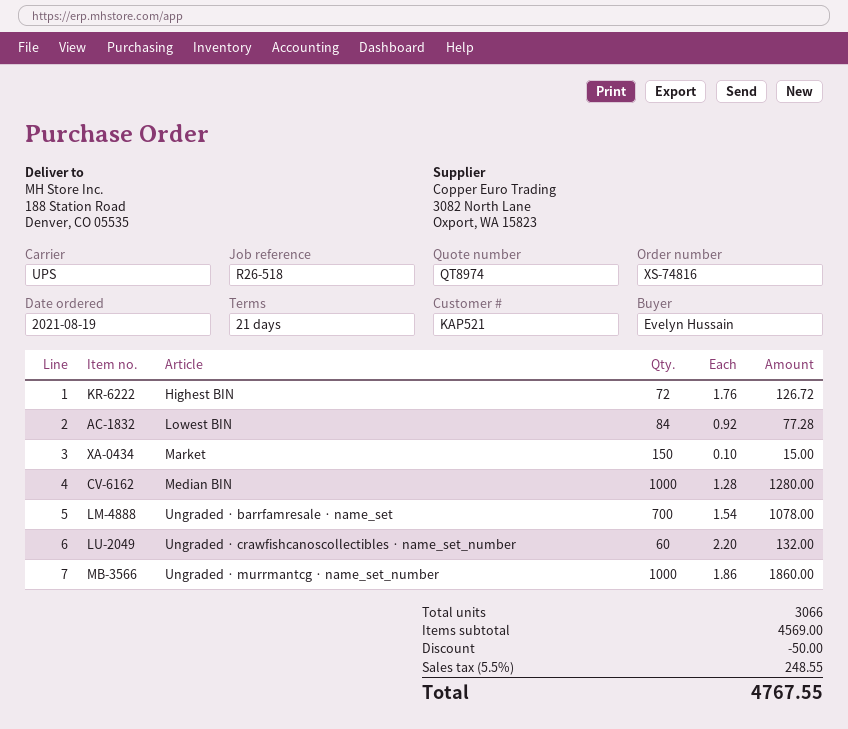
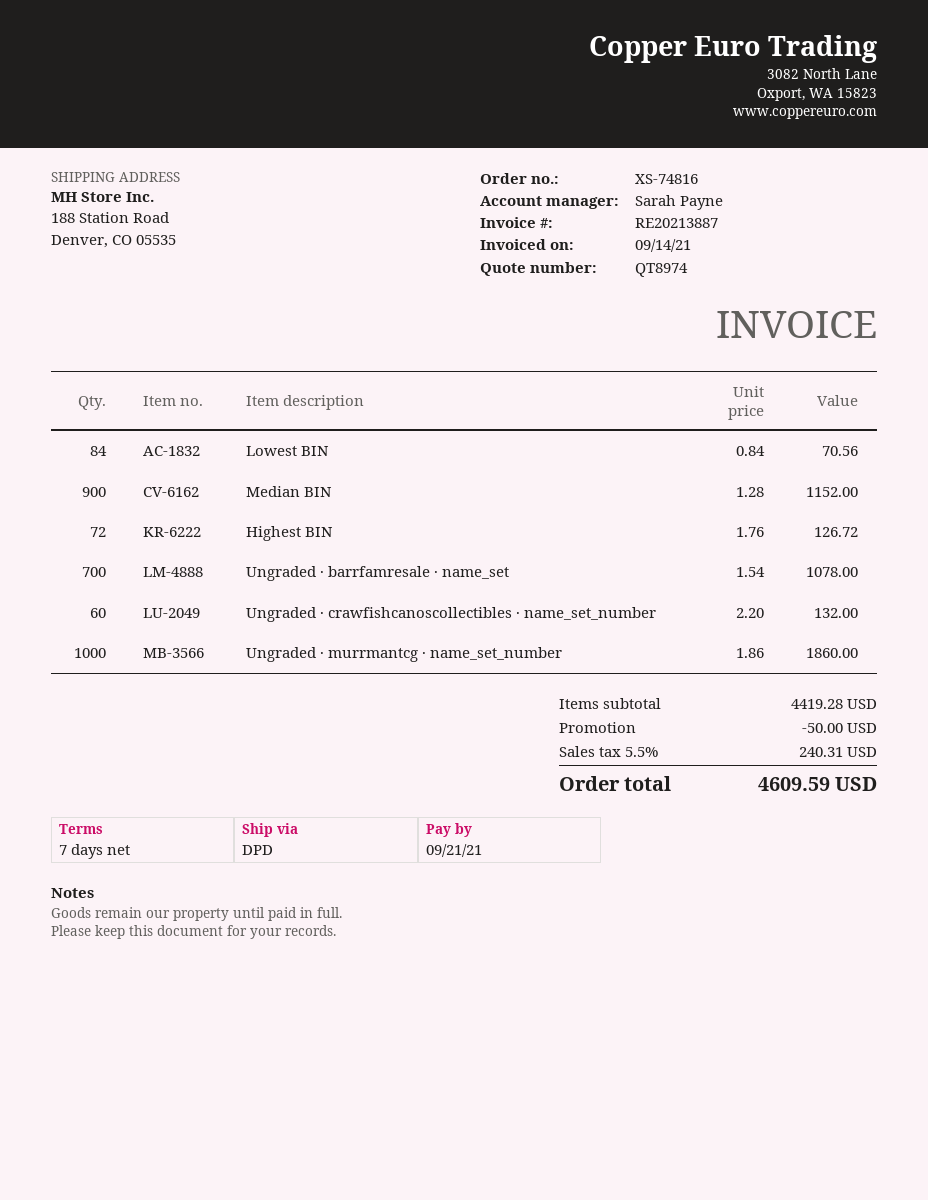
payment terms: 21 days -> 7 days
shipping method: UPS -> DPD
Lowest BIN: 84 x 0.92 = 77.28 -> 84 x 0.84 = 70.56
Market: 150 x 0.10 = 15.00 -> none
Median BIN: 1000 x 1.28 = 1280.00 -> 900 x 1.28 = 1152.00
subtotal: 4569.00 -> 4419.28
tax: 5.5% = 248.55 -> 5.5% = 240.31
total: 4767.55 -> 4609.59

